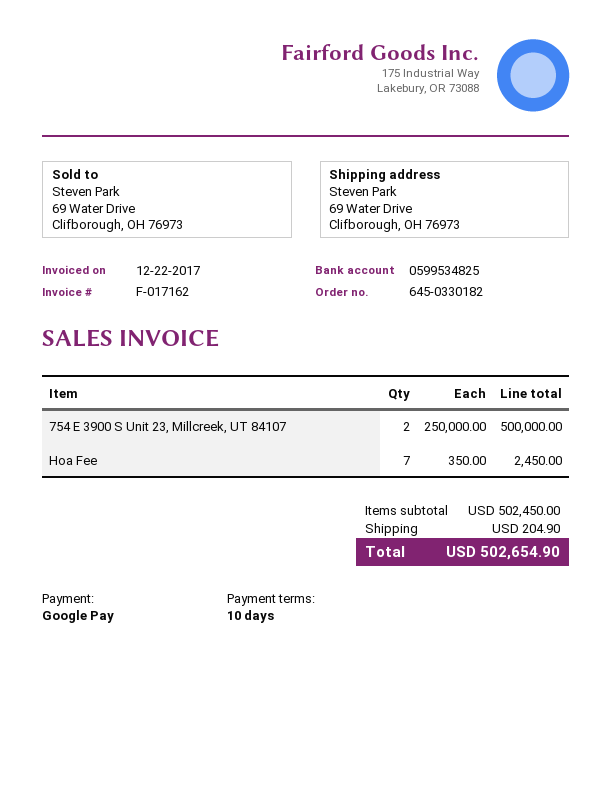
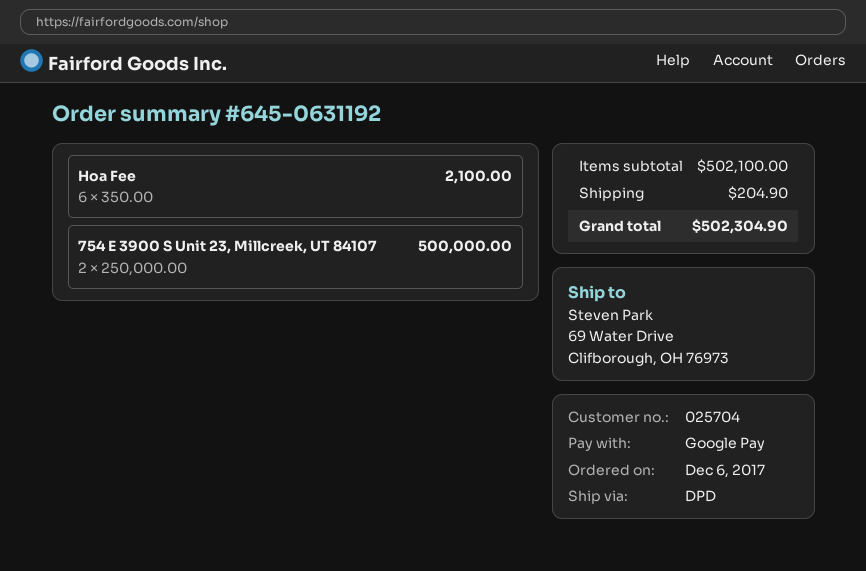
order number: 645-0330182 -> 645-0631192
Hoa Fee: 7 x 350.00 = 2450.00 -> 6 x 350.00 = 2100.00
subtotal: 502450.00 -> 502100.00
total: 502654.90 -> 502304.90

